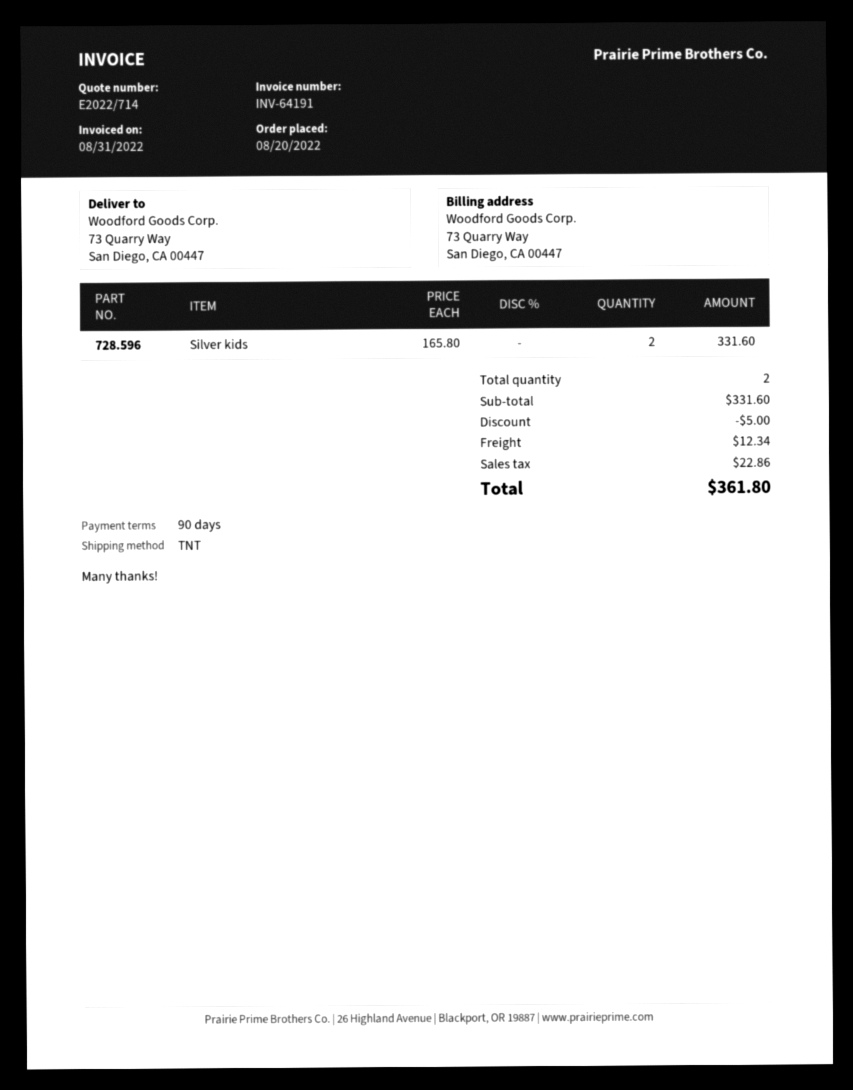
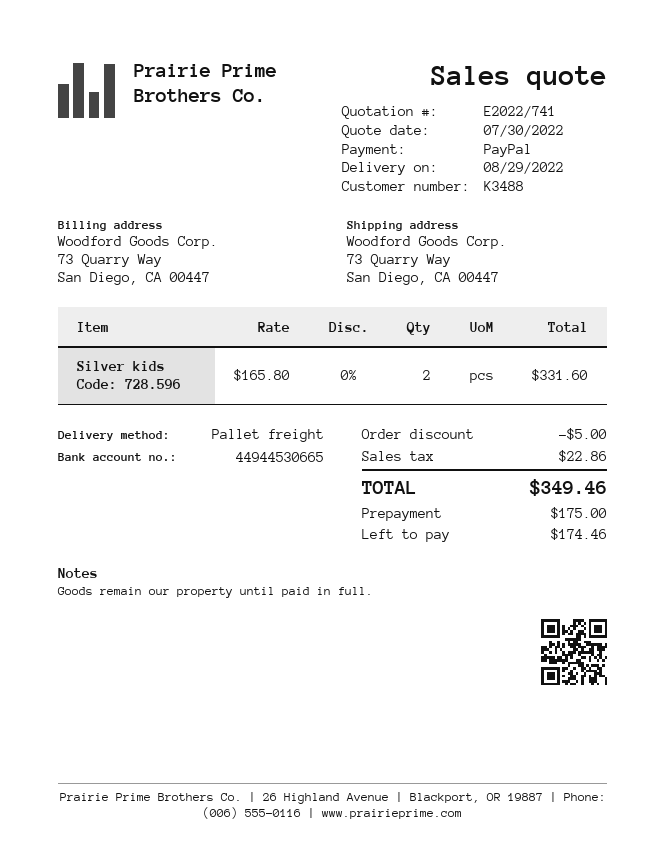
quote number: E2022/714 -> E2022/741
shipping method: TNT -> pallet freight
shipping: 12.34 -> none
total: 361.80 -> 349.46

